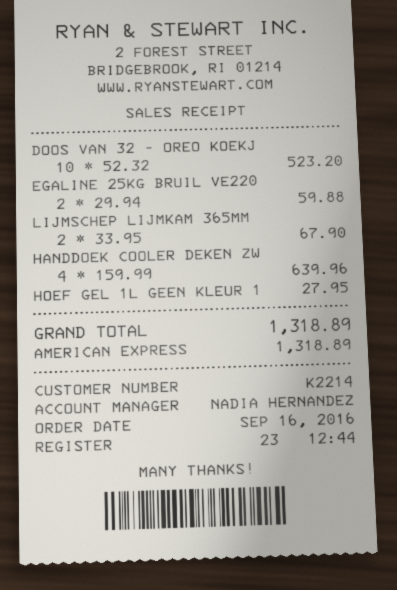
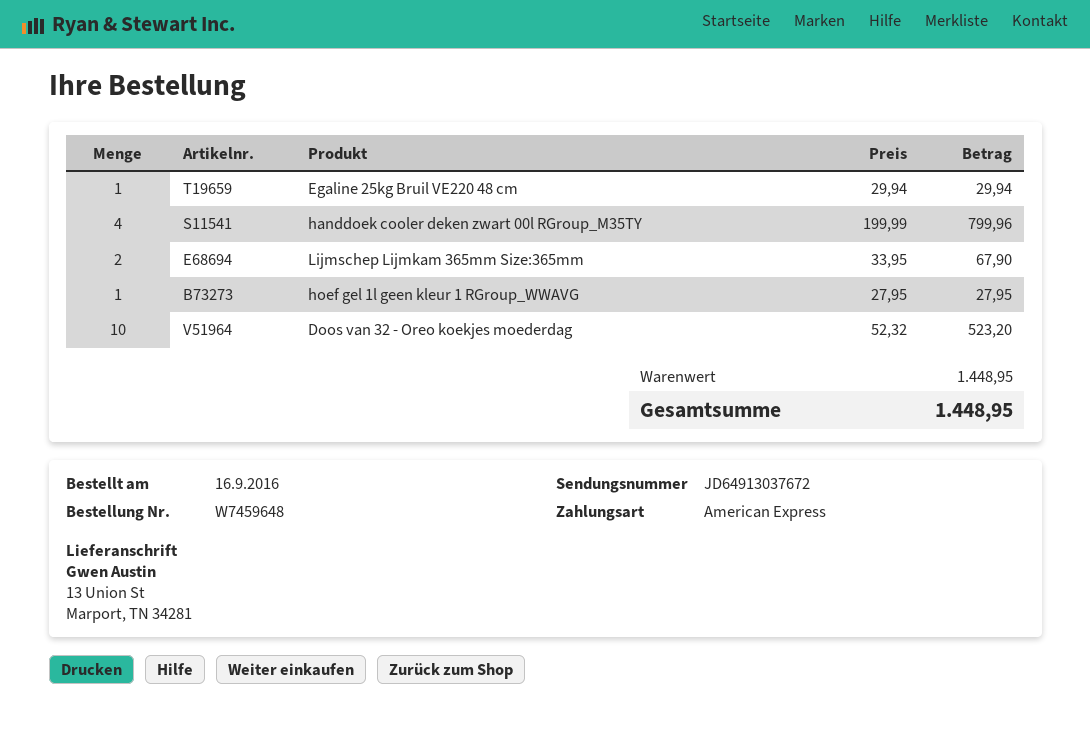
EGALINE 25KG BRUIL VE220: 2 x 29.94 = 59.88 -> 1 x 29.94 = 29.94
HANDDOEK COOLER DEKEN ZW: 4 x 159.99 = 639.96 -> 4 x 199.99 = 799.96
total: 1318.89 -> 1448.95

